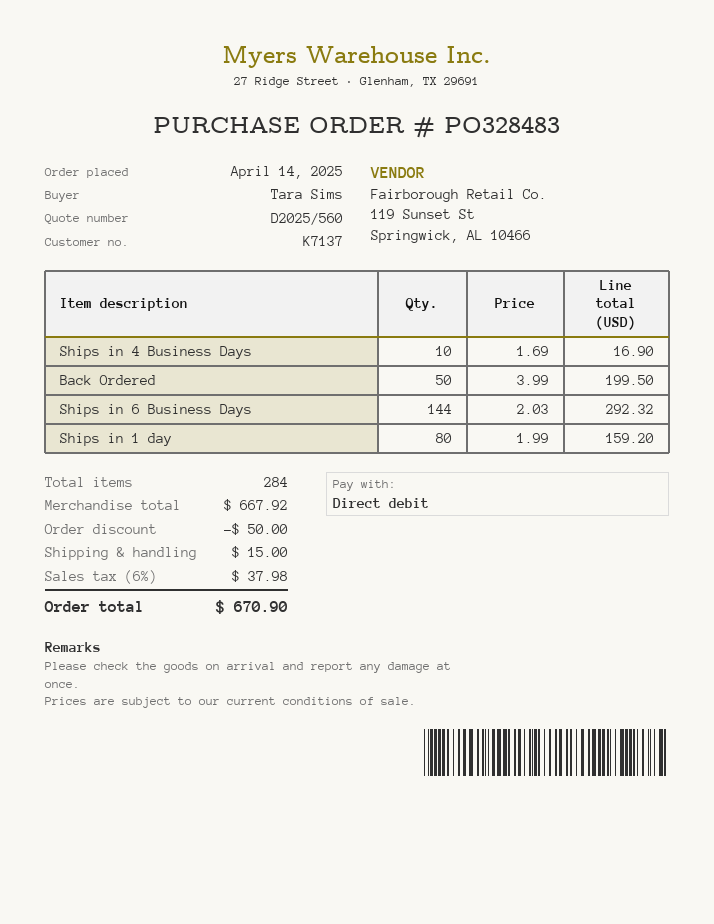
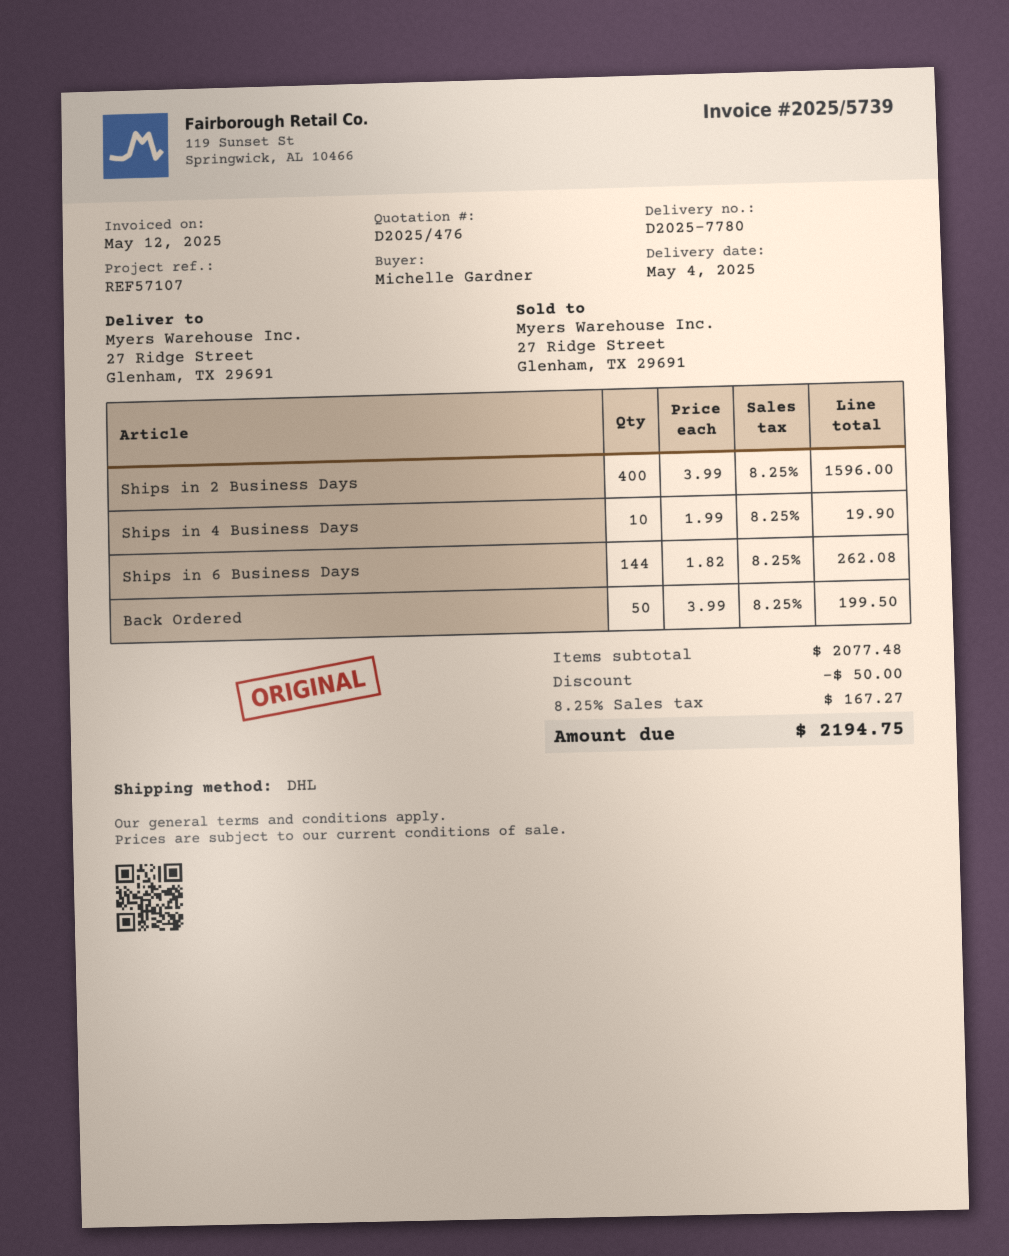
quote number: D2025/560 -> D2025/476
ordered by: Tara Sims -> Michelle Gardner
Ships in 4 Business Days: 10 x 1.69 = 16.90 -> 10 x 1.99 = 19.90
Ships in 6 Business Days: 144 x 2.03 = 292.32 -> 144 x 1.82 = 262.08
Ships in 1 day: 80 x 1.99 = 159.20 -> none
Ships in 2 Business Days: none -> 400 x 3.99 = 1596.00
subtotal: 667.92 -> 2077.48
shipping: 15.00 -> none
tax: 6% = 37.98 -> 8.25% = 167.27
total: 670.90 -> 2194.75

